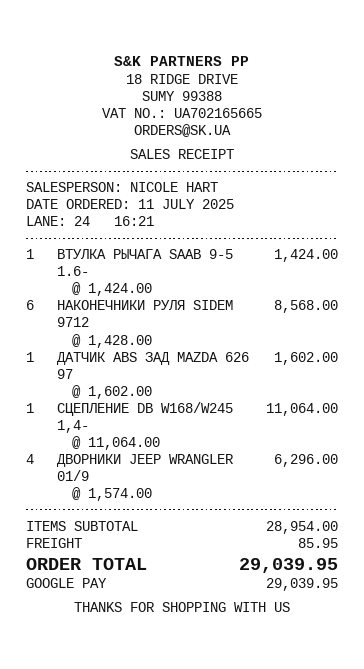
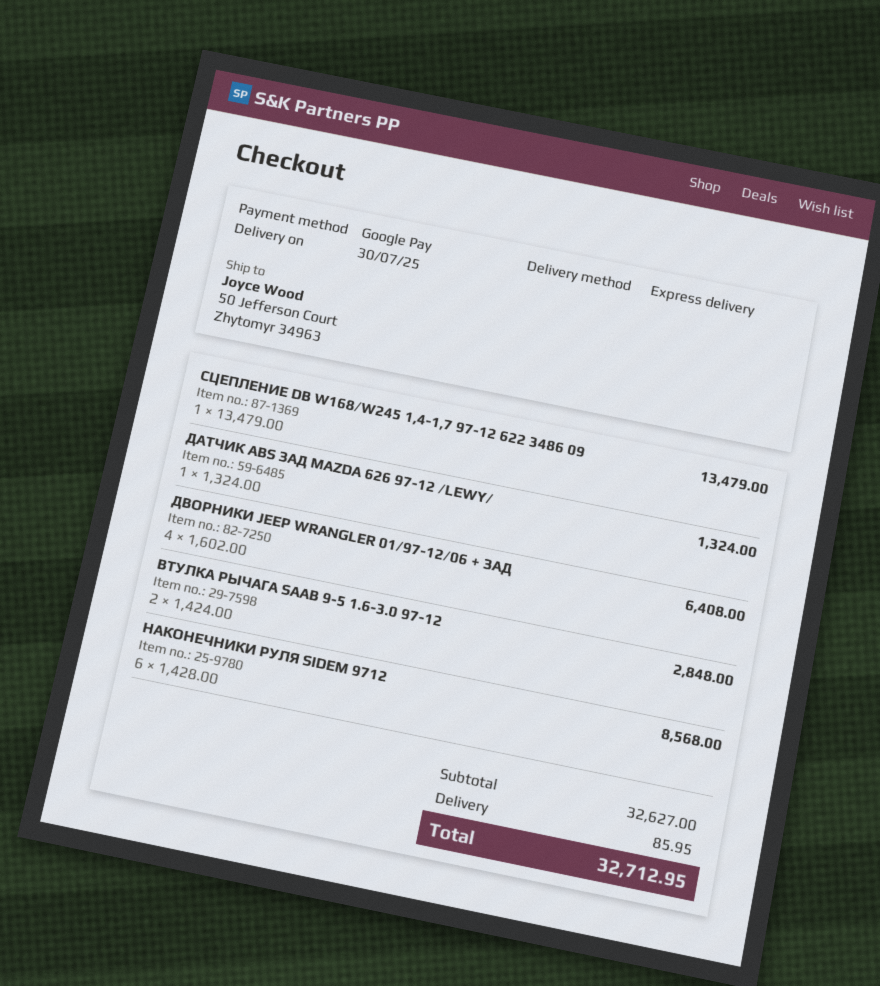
ВТУЛКА РЫЧАГА SAAB 9-5 1.6-: 1 x 1424.00 = 1424.00 -> 2 x 1424.00 = 2848.00
ДАТЧИК ABS ЗАД MAZDA 626 97: 1 x 1602.00 = 1602.00 -> 1 x 1324.00 = 1324.00
СЦЕПЛЕНИЕ DB W168/W245 1,4-: 1 x 11064.00 = 11064.00 -> 1 x 13479.00 = 13479.00
ДВОРНИКИ JEEP WRANGLER 01/9: 4 x 1574.00 = 6296.00 -> 4 x 1602.00 = 6408.00
subtotal: 28954.00 -> 32627.00
total: 29039.95 -> 32712.95

